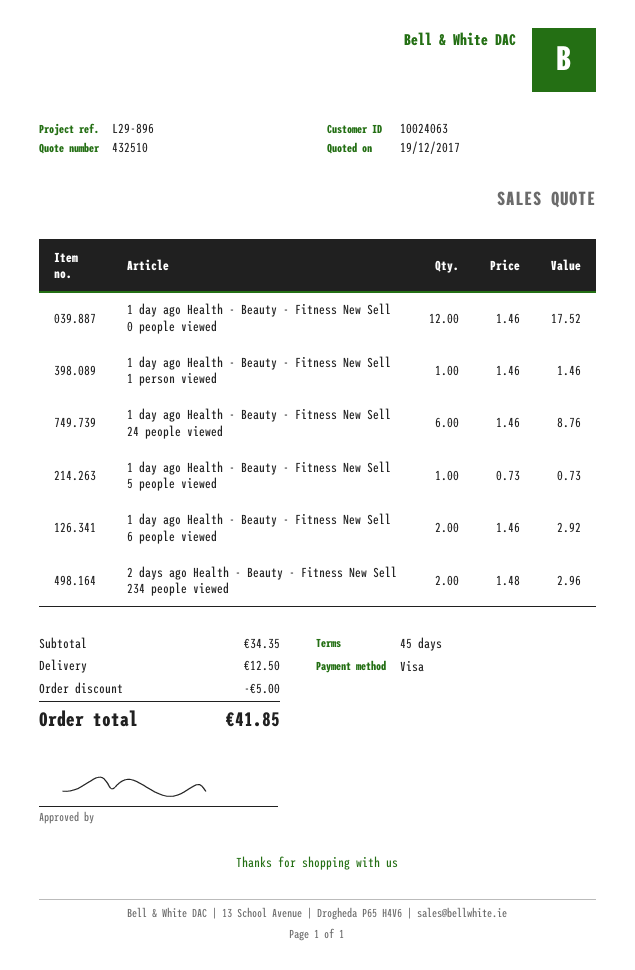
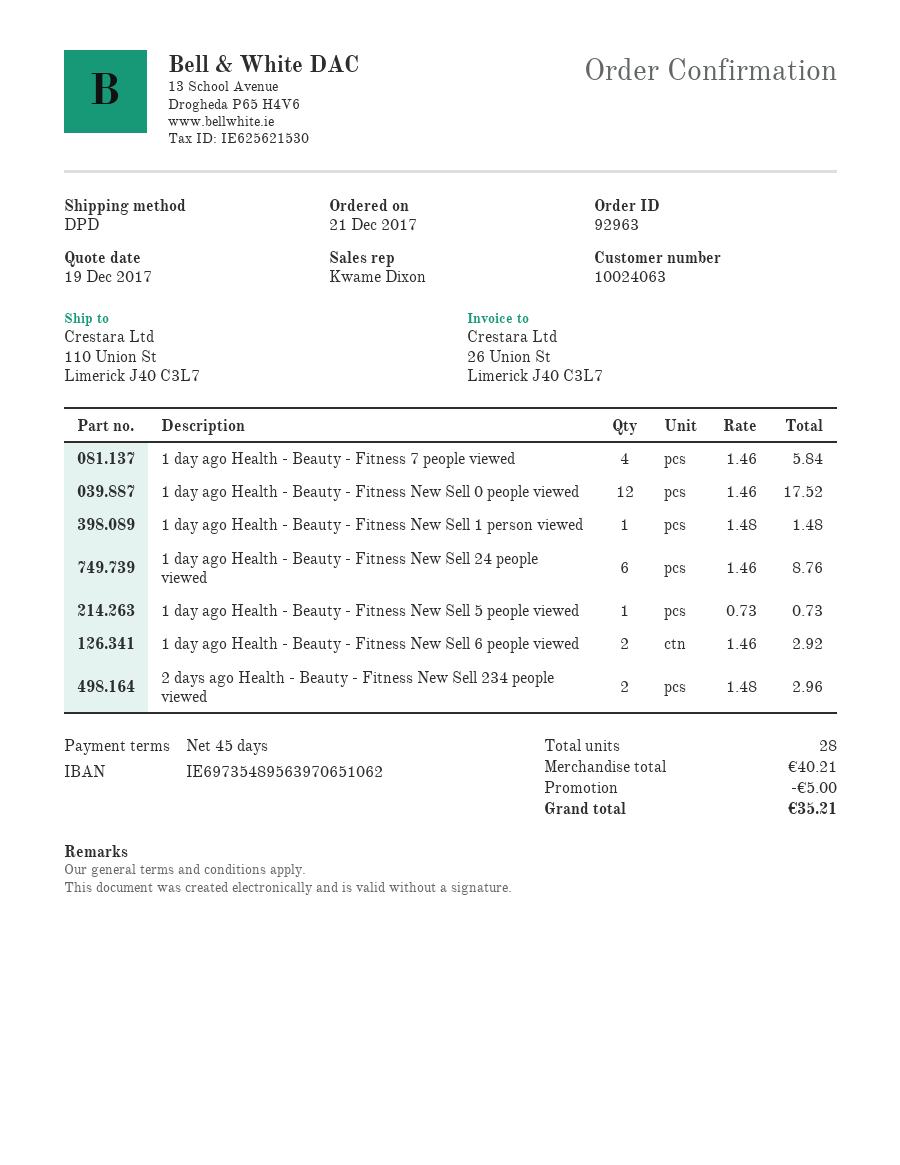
1 day ago Health - Beauty - Fitness New Sell 1 person viewed: 1 x 1.46 = 1.46 -> 1 x 1.48 = 1.48
1 day ago Health - Beauty - Fitness 7 people viewed: none -> 4 x 1.46 = 5.84
subtotal: 34.35 -> 40.21
shipping: 12.50 -> none
total: 41.85 -> 35.21

